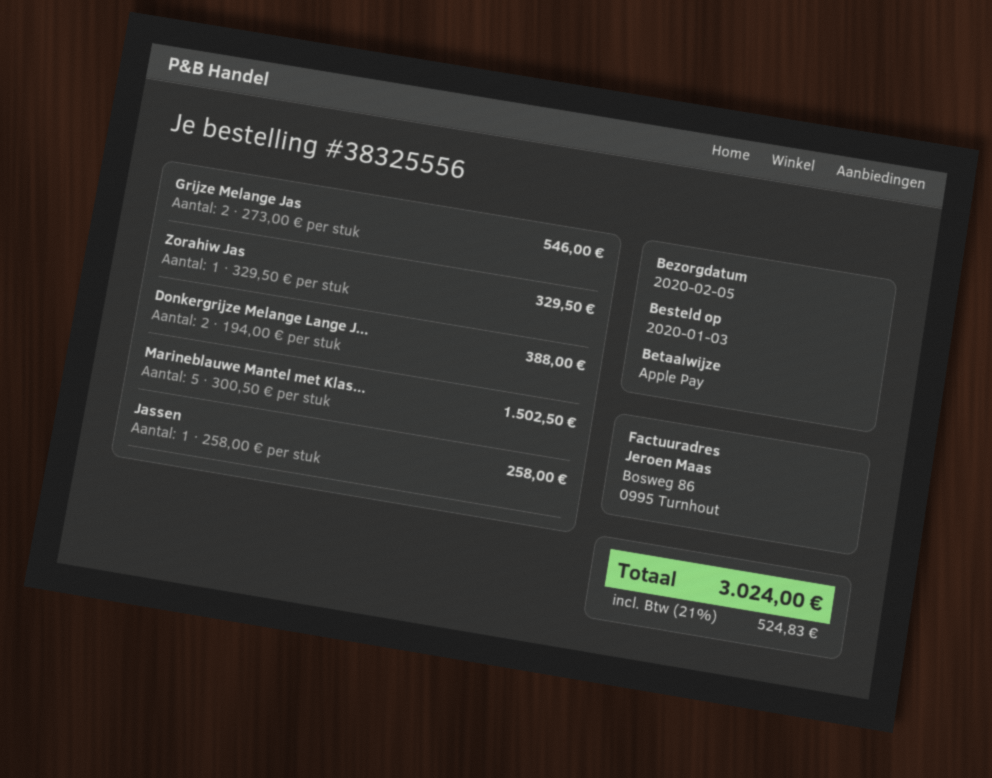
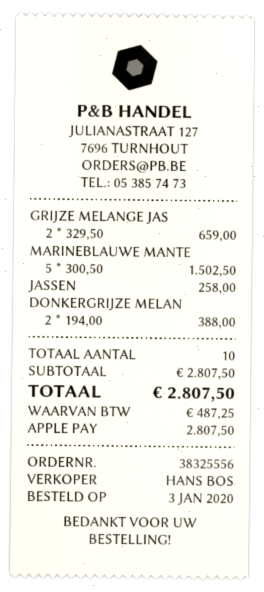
Grijze Melange Jas: 2 x 273.00 = 546.00 -> 2 x 329.50 = 659.00
Zorahiw Jas: 1 x 329.50 = 329.50 -> none
tax: 524.83 -> 487.25
total: 3024.00 -> 2807.50

